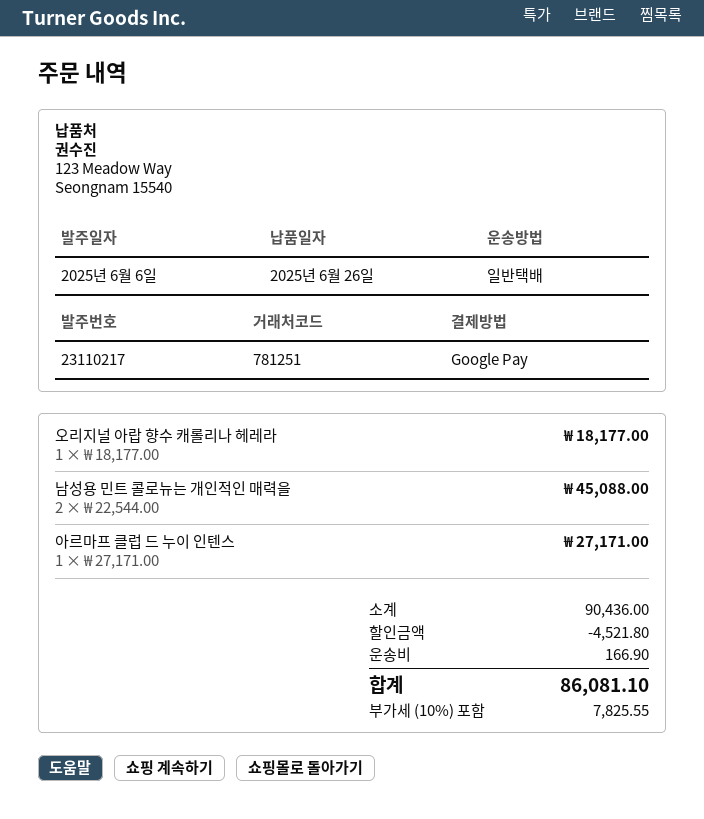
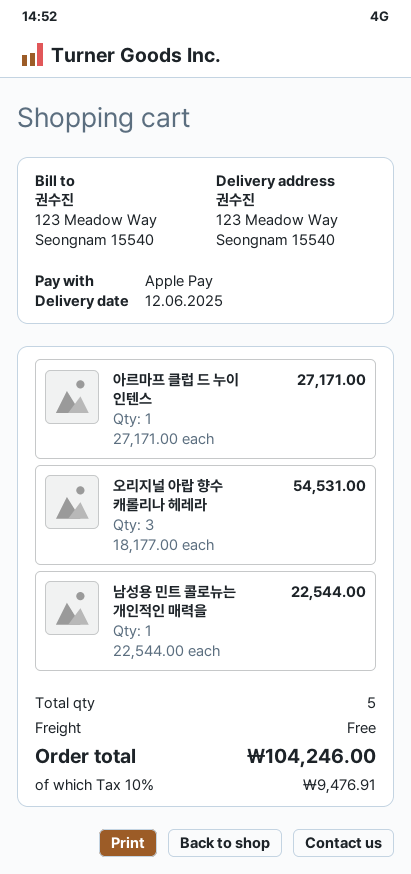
delivery date: 2025-06-26 -> 2025-06-12
payment method: Google Pay -> Apple Pay
오리지널 아랍 향수 캐롤리나 헤레라: 1 x 18177.00 = 18177.00 -> 3 x 18177.00 = 54531.00
남성용 민트 콜로뉴는 개인적인 매력을: 2 x 22544.00 = 45088.00 -> 1 x 22544.00 = 22544.00
discount: 4521.80 -> none
shipping: 166.90 -> 0.00
tax: 10% = 7825.55 -> 10% = 9476.91
total: 86081.10 -> 104246.00

